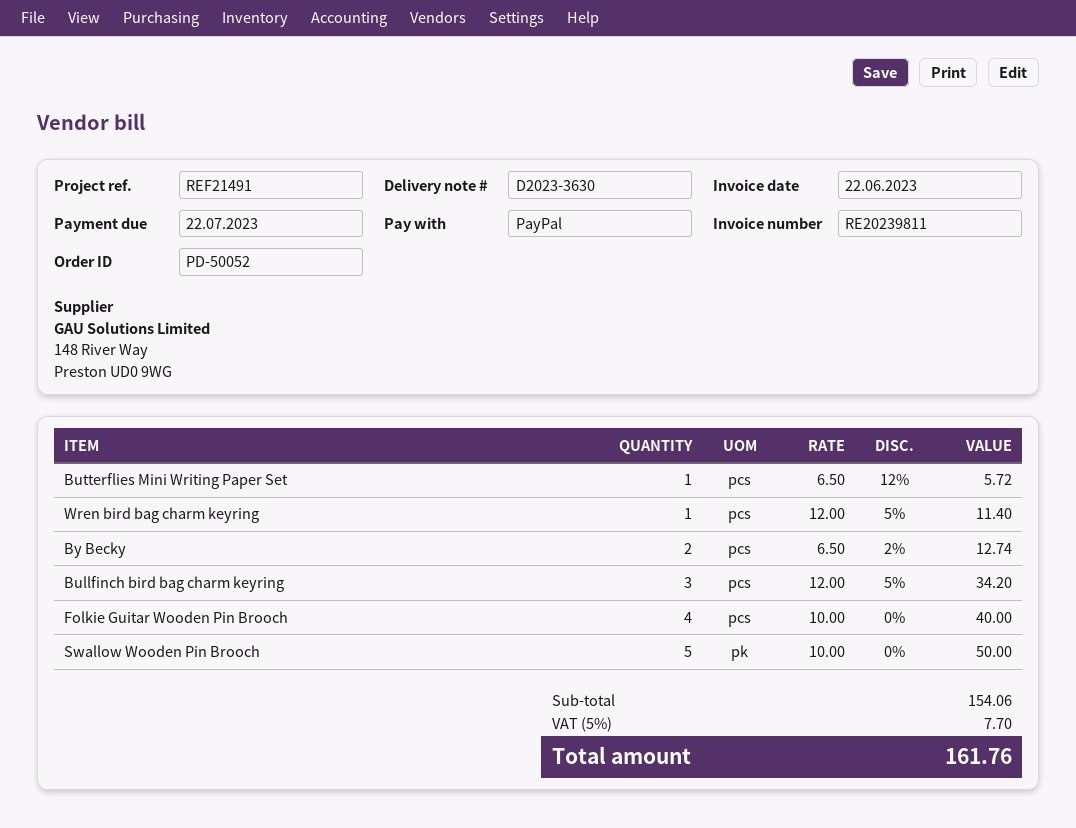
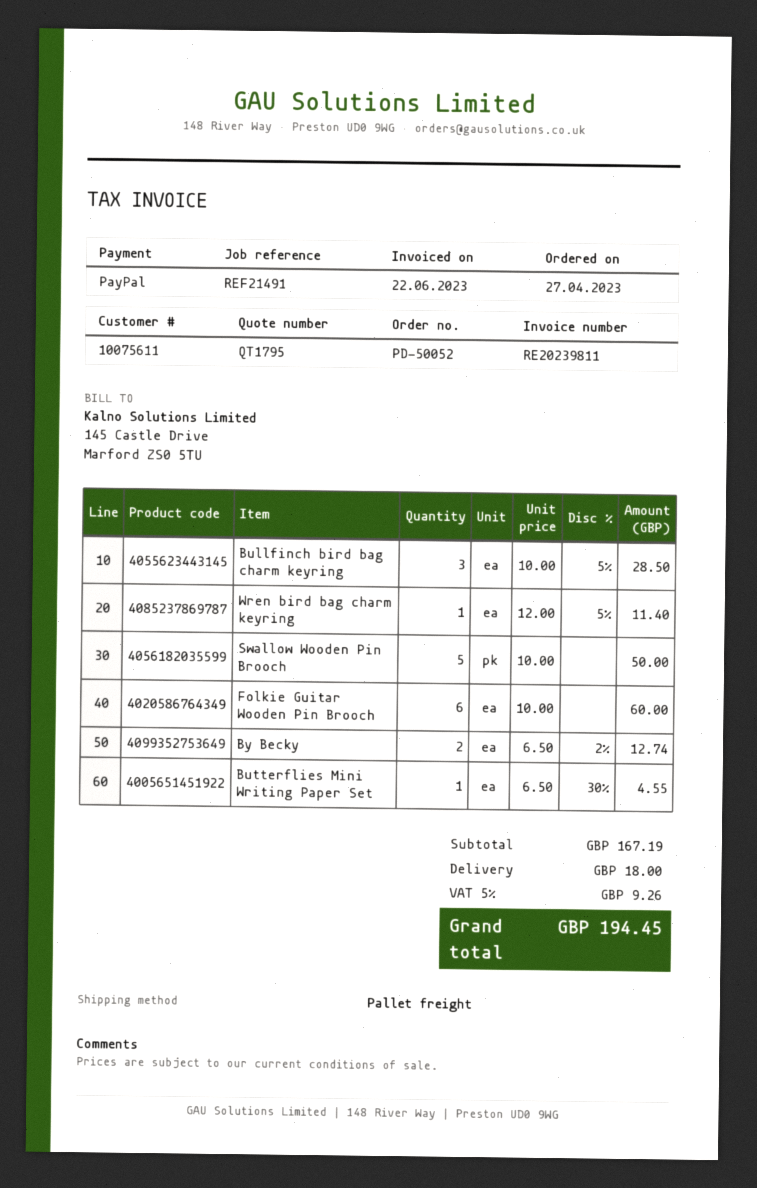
Butterflies Mini Writing Paper Set: 1 x 6.50 - 12% = 5.72 -> 1 x 6.50 - 30% = 4.55
Bullfinch bird bag charm keyring: 3 x 12.00 - 5% = 34.20 -> 3 x 10.00 - 5% = 28.50
Folkie Guitar Wooden Pin Brooch: 4 x 10.00 = 40.00 -> 6 x 10.00 = 60.00
subtotal: 154.06 -> 167.19
shipping: none -> 18.00
tax: 5% = 7.70 -> 5% = 9.26
total: 161.76 -> 194.45

